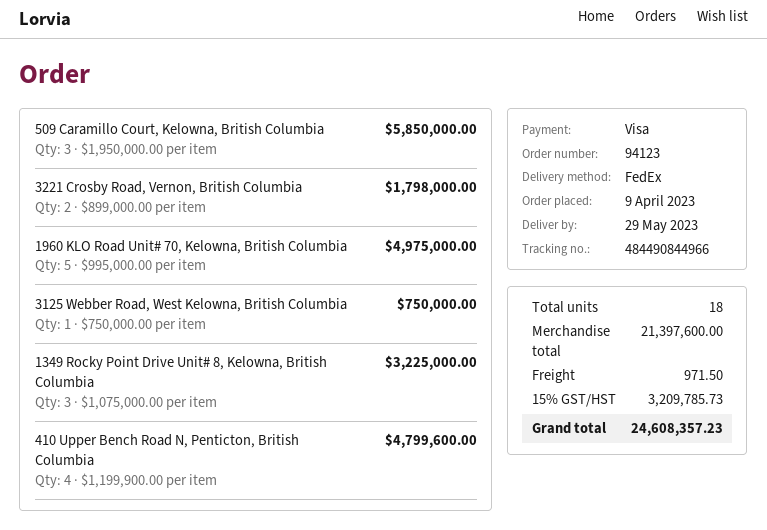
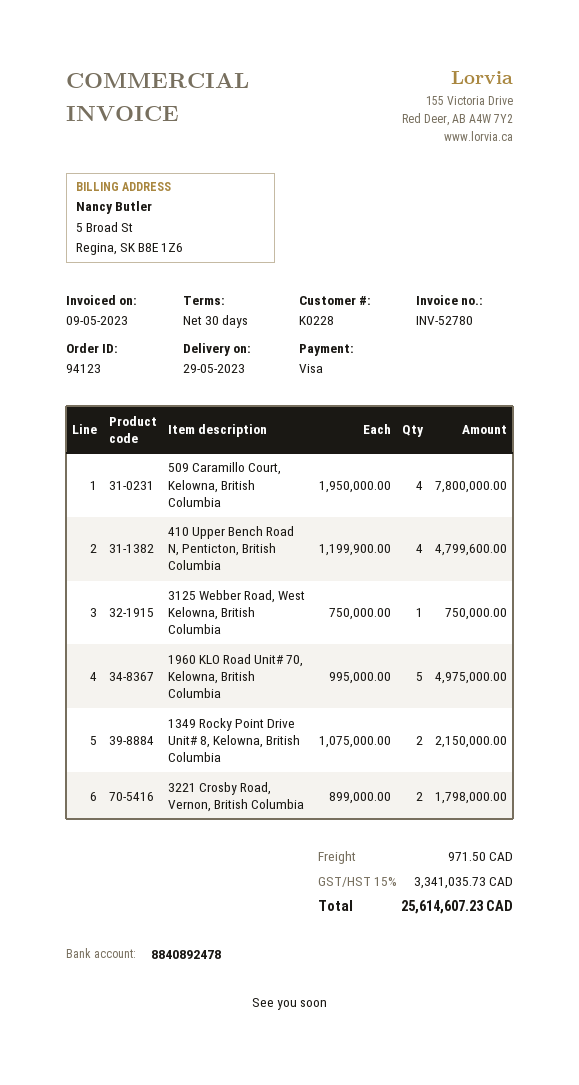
509 Caramillo Court, Kelowna, British Columbia: 3 x 1950000.00 = 5850000.00 -> 4 x 1950000.00 = 7800000.00
1349 Rocky Point Drive Unit# 8, Kelowna, British Columbia: 3 x 1075000.00 = 3225000.00 -> 2 x 1075000.00 = 2150000.00
tax: 15% = 3209785.73 -> 15% = 3341035.73
total: 24608357.23 -> 25614607.23

